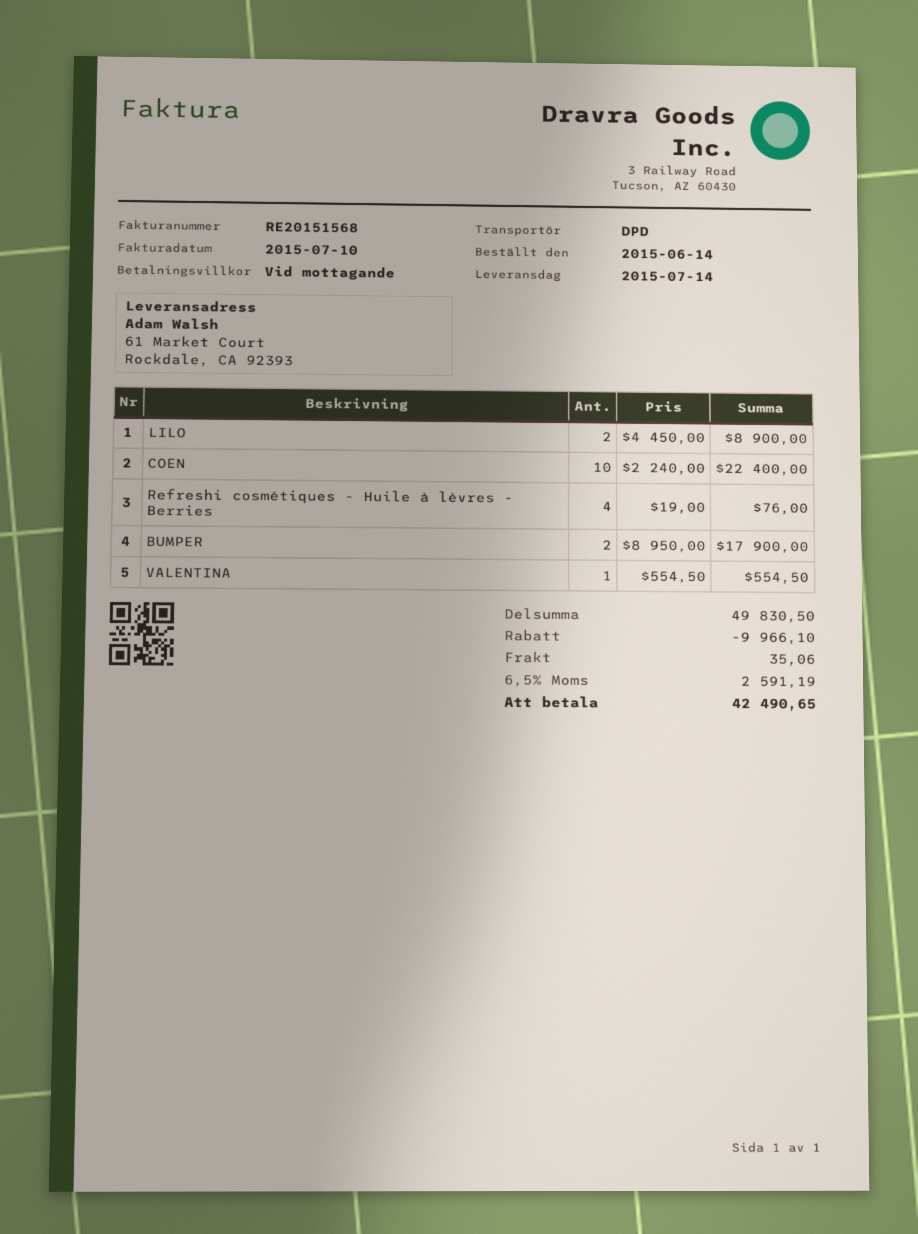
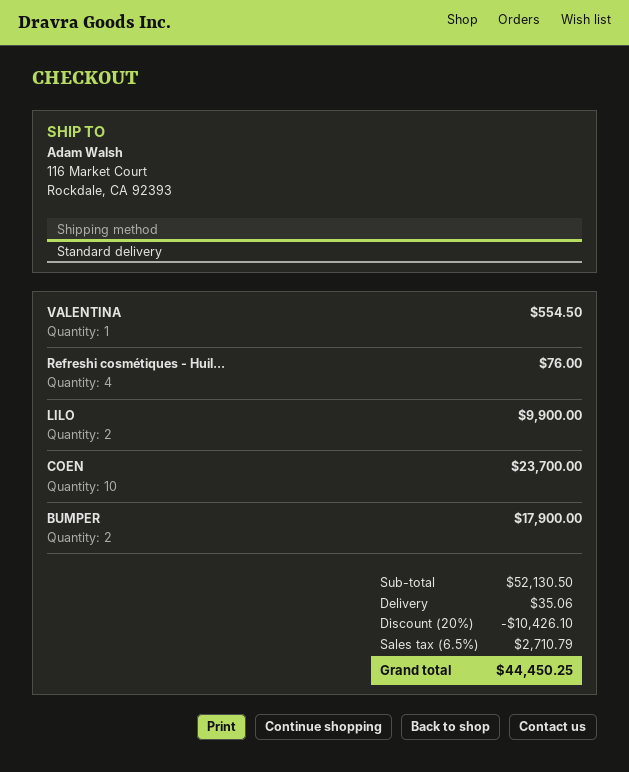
shipping method: DPD -> standard
ship to: 61 Market Court, Rockdale, CA 92393 -> 116 Market Court, Rockdale, CA 92393
LILO: 2 for 8900.00 -> 2 for 9900.00
COEN: 10 for 22400.00 -> 10 for 23700.00
subtotal: 49830.50 -> 52130.50
discount: 9966.10 -> 10426.10
tax: 6.5% = 2591.19 -> 6.5% = 2710.79
total: 42490.65 -> 44450.25

